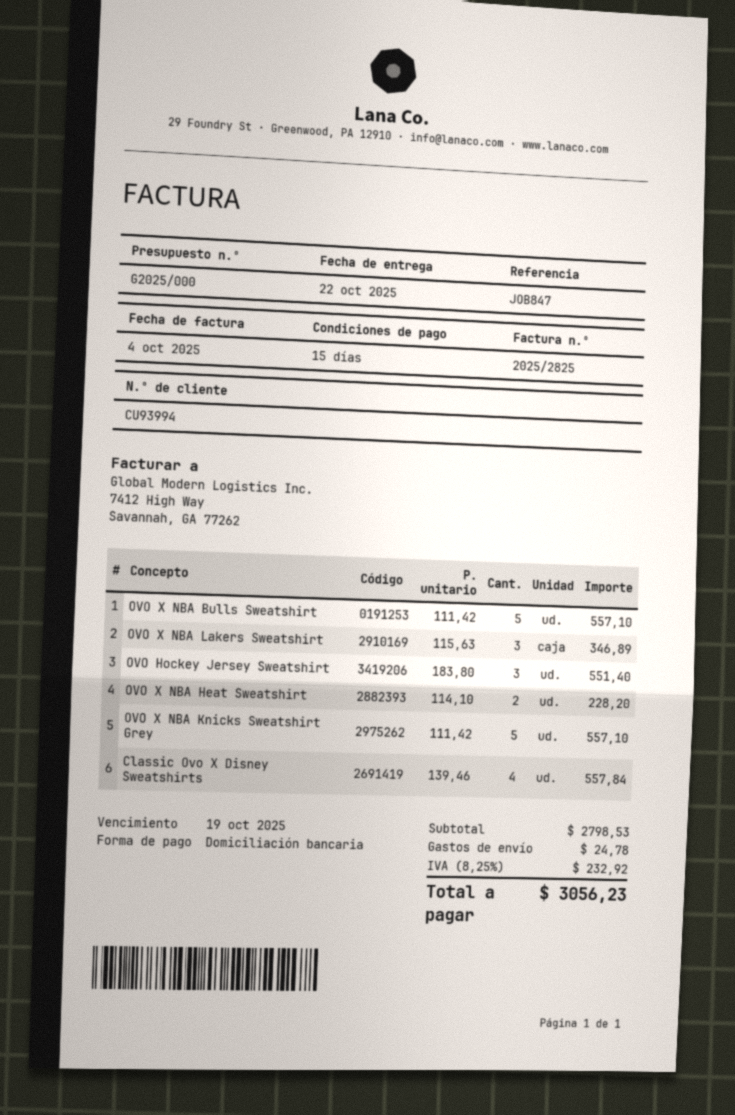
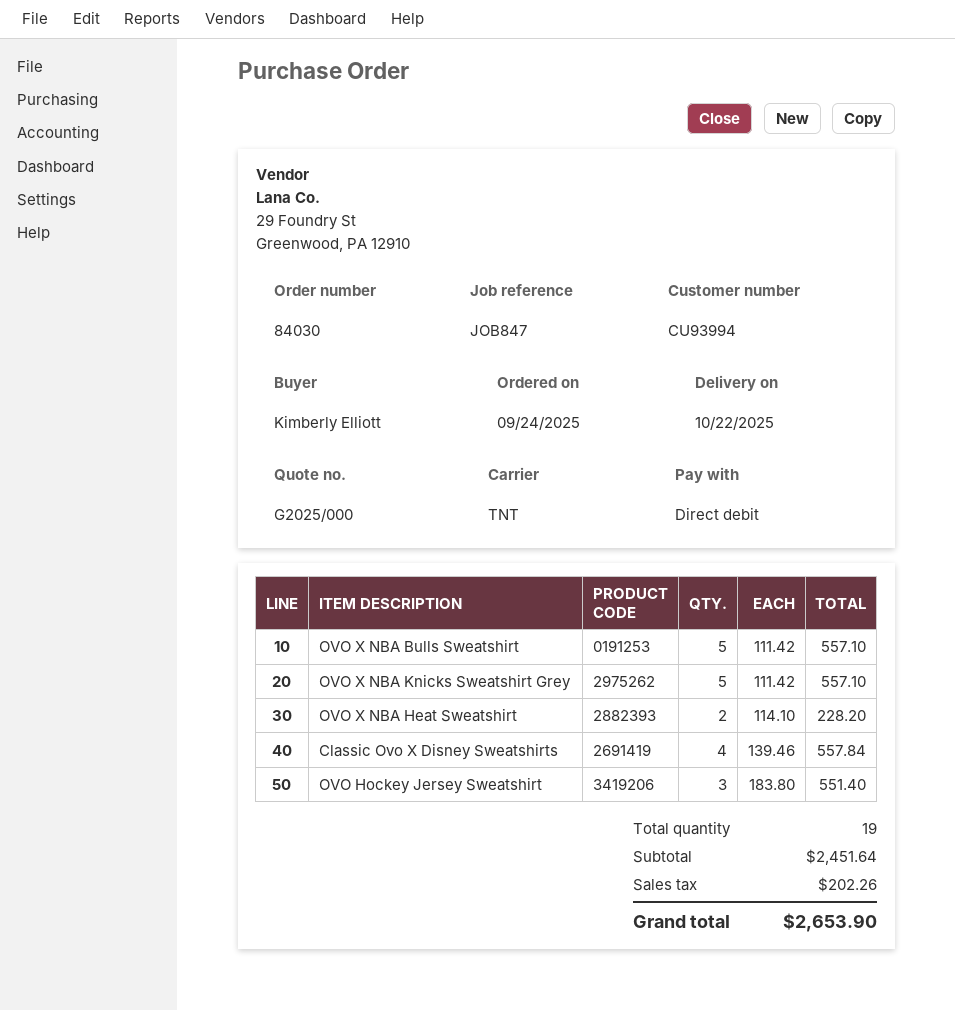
OVO X NBA Lakers Sweatshirt: 3 x 115.63 = 346.89 -> none
subtotal: 2798.53 -> 2451.64
shipping: 24.78 -> none
tax: 232.92 -> 202.26
total: 3056.23 -> 2653.90

